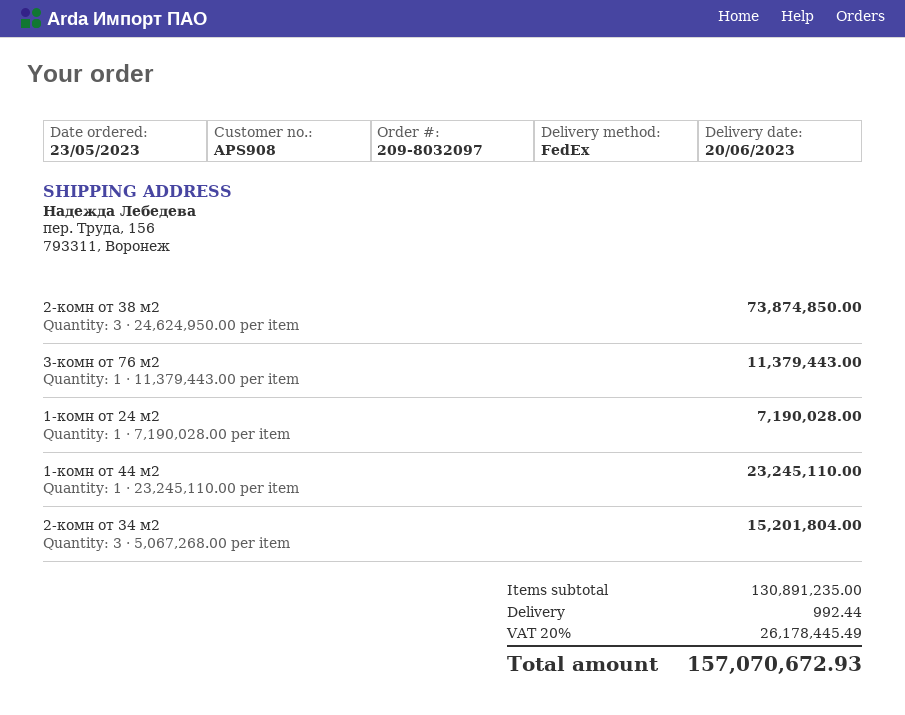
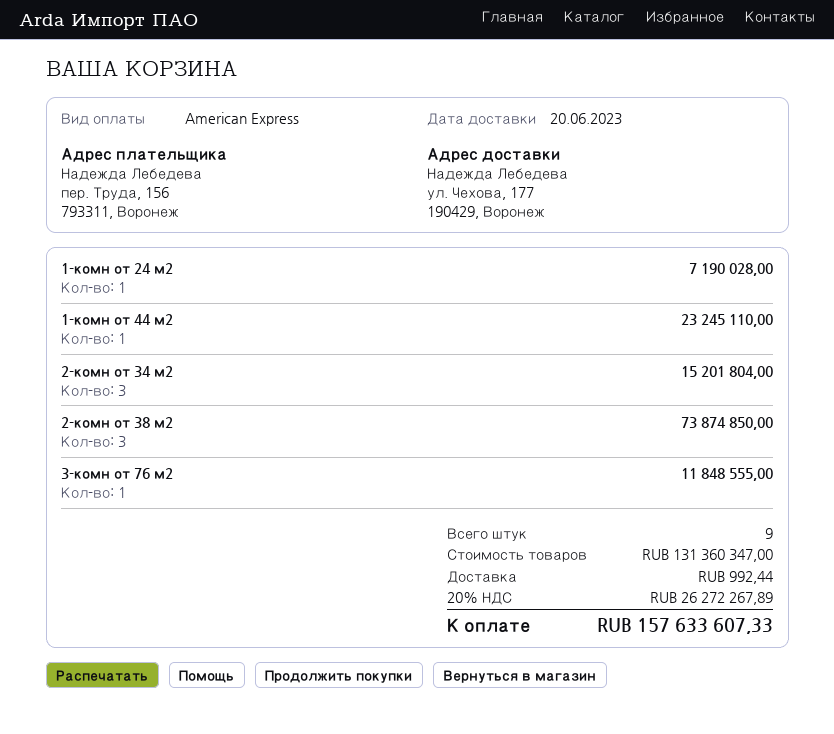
ship to: пер. Труда, 156, 793311, Воронеж -> ул. Чехова, 177, 190429, Воронеж
3-комн от 76 м2: 1 for 11379443.00 -> 1 for 11848555.00
subtotal: 130891235.00 -> 131360347.00
tax: 20% = 26178445.49 -> 20% = 26272267.89
total: 157070672.93 -> 157633607.33

